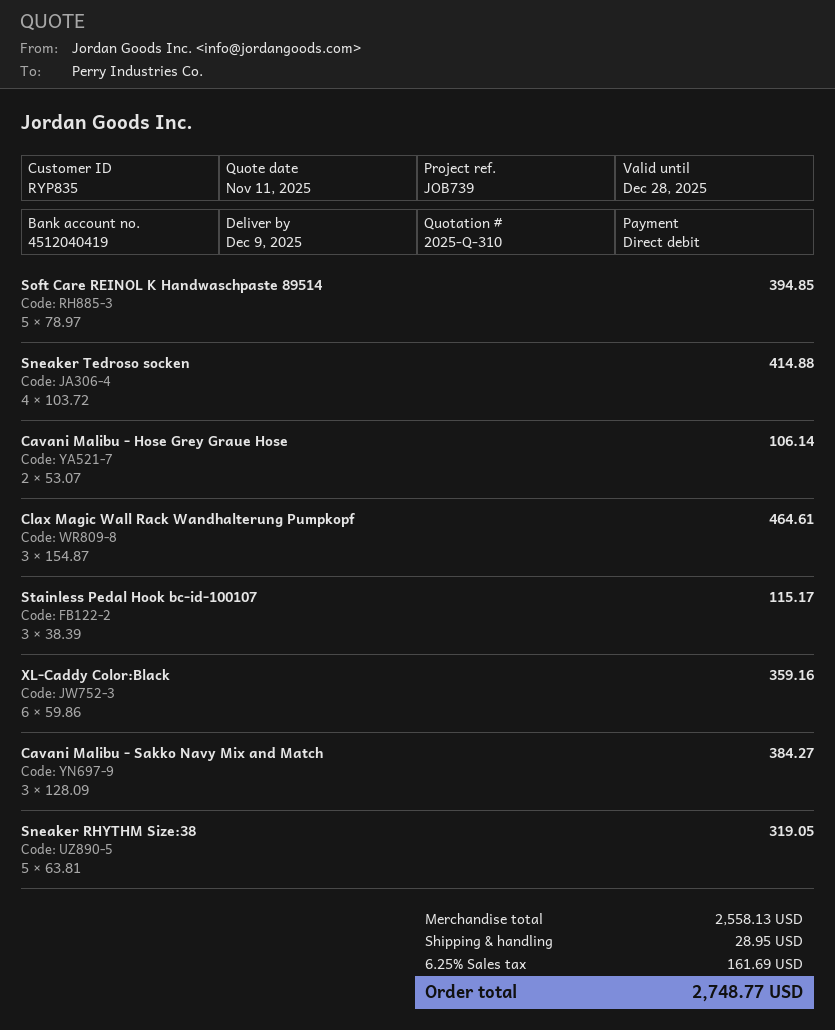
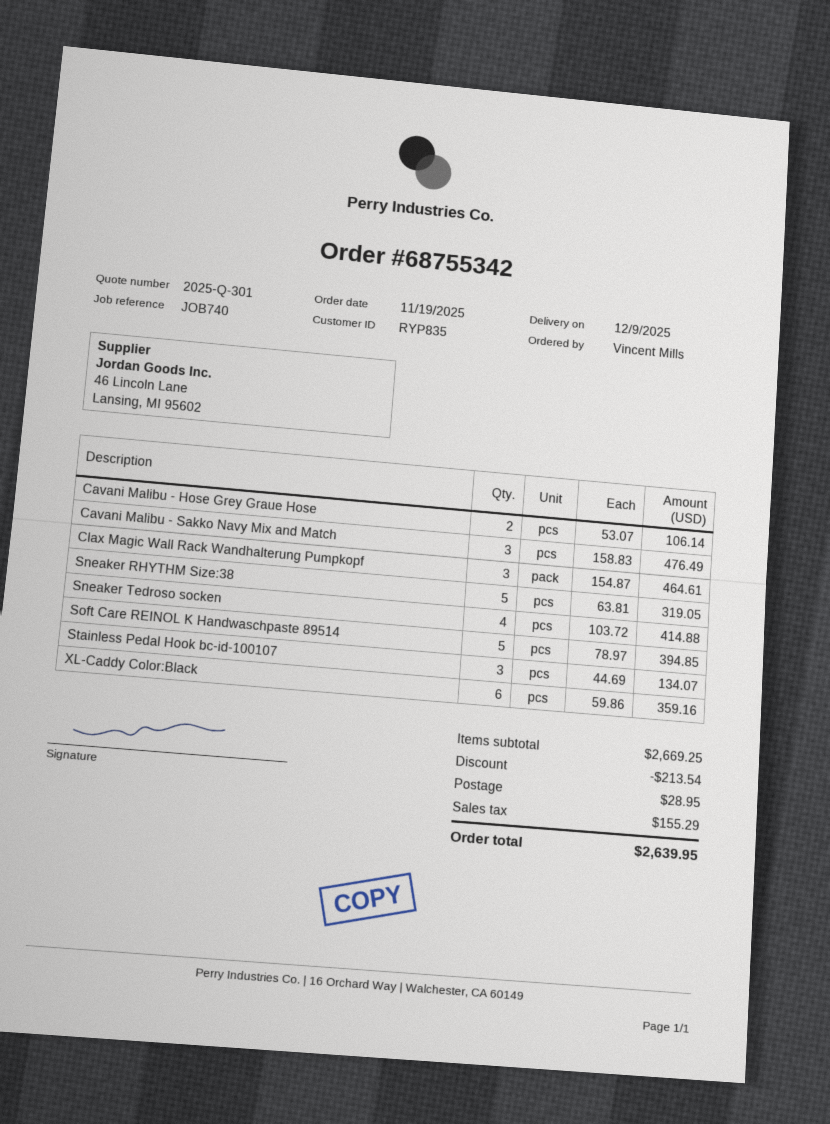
quote number: 2025-Q-310 -> 2025-Q-301
reference: JOB739 -> JOB740
Stainless Pedal Hook bc-id-100107: 3 x 38.39 = 115.17 -> 3 x 44.69 = 134.07
Cavani Malibu - Sakko Navy Mix and Match: 3 x 128.09 = 384.27 -> 3 x 158.83 = 476.49
subtotal: 2558.13 -> 2669.25
discount: none -> 213.54
tax: 161.69 -> 155.29
total: 2748.77 -> 2639.95

